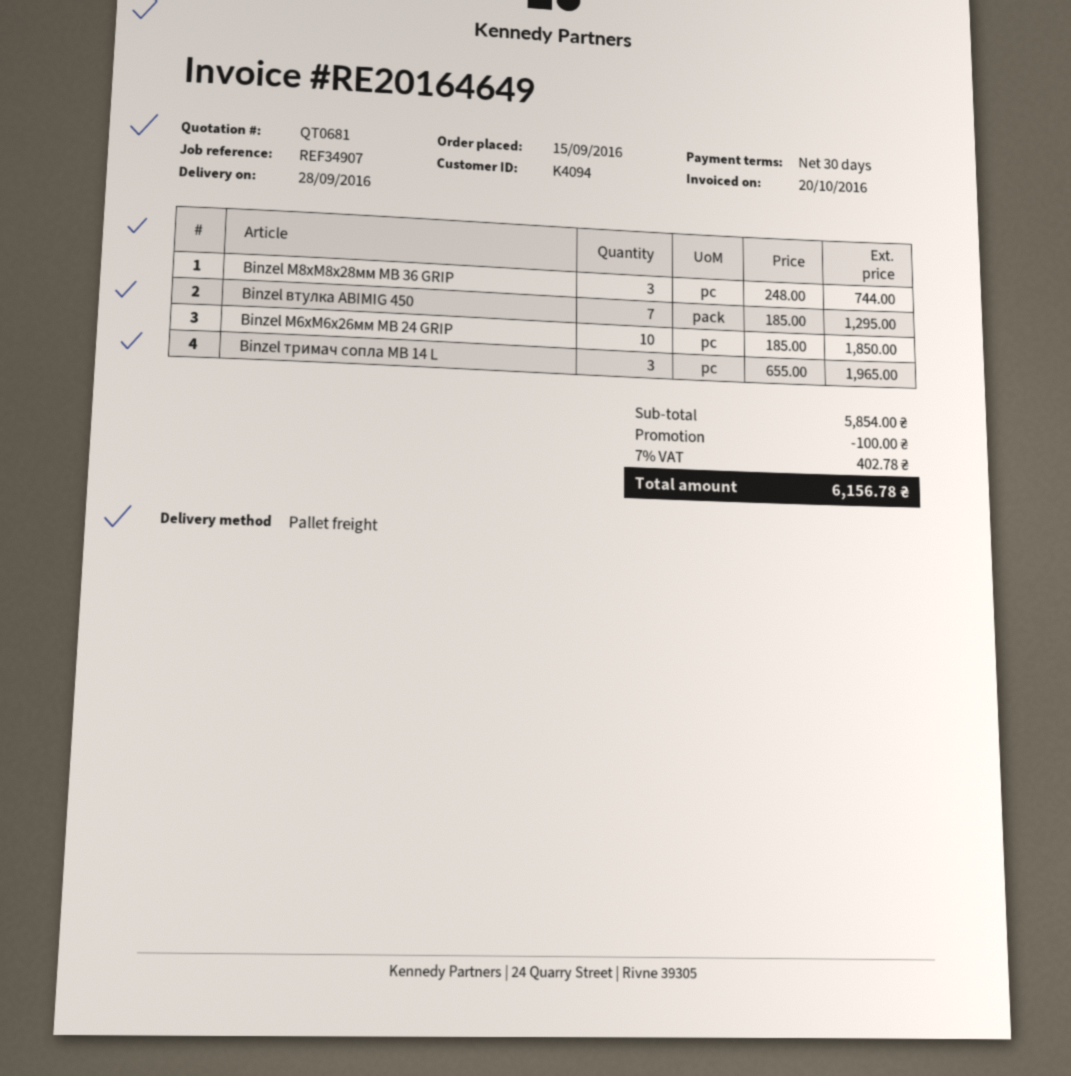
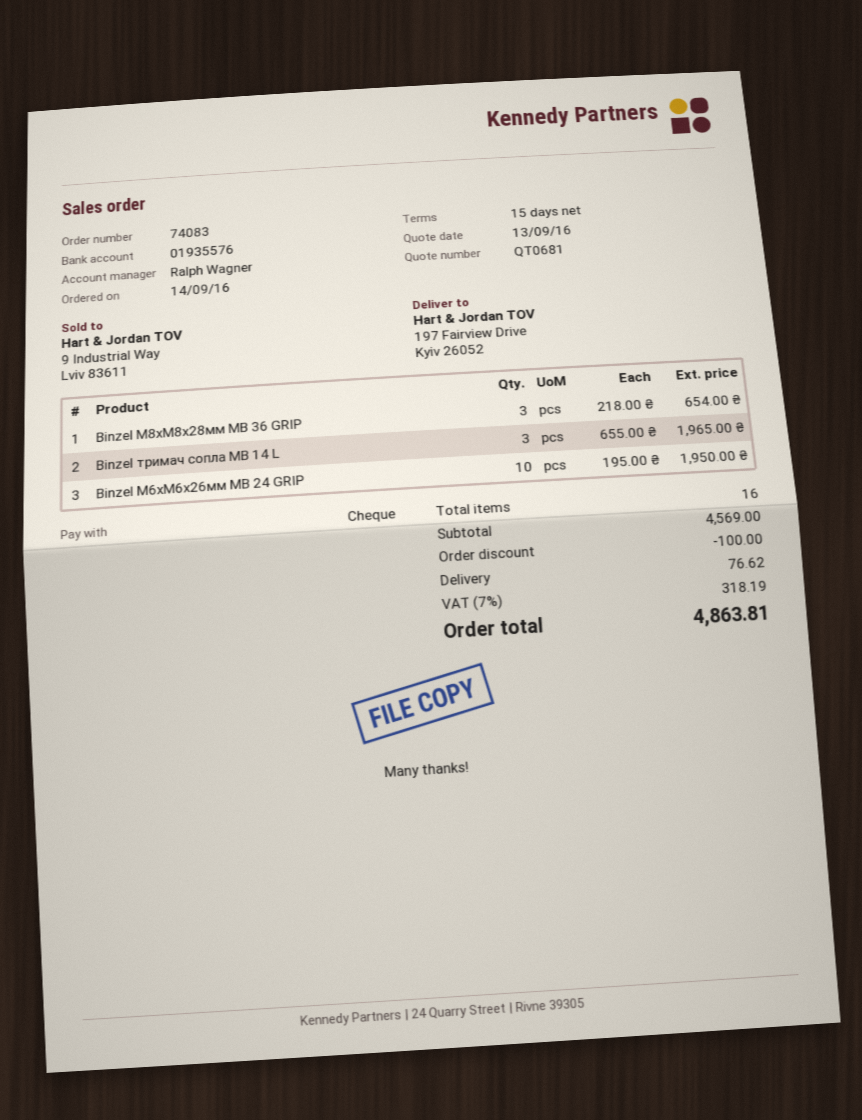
order date: 2016-09-15 -> 2016-09-14
payment terms: 30 days -> 15 days
Binzel M8xM8x28мм MB 36 GRIP: 3 x 248.00 = 744.00 -> 3 x 218.00 = 654.00
Binzel втулка ABIMIG 450: 7 x 185.00 = 1295.00 -> none
Binzel M6xM6x26мм MB 24 GRIP: 10 x 185.00 = 1850.00 -> 10 x 195.00 = 1950.00
subtotal: 5854.00 -> 4569.00
shipping: none -> 76.62
tax: 7% = 402.78 -> 7% = 318.19
total: 6156.78 -> 4863.81

